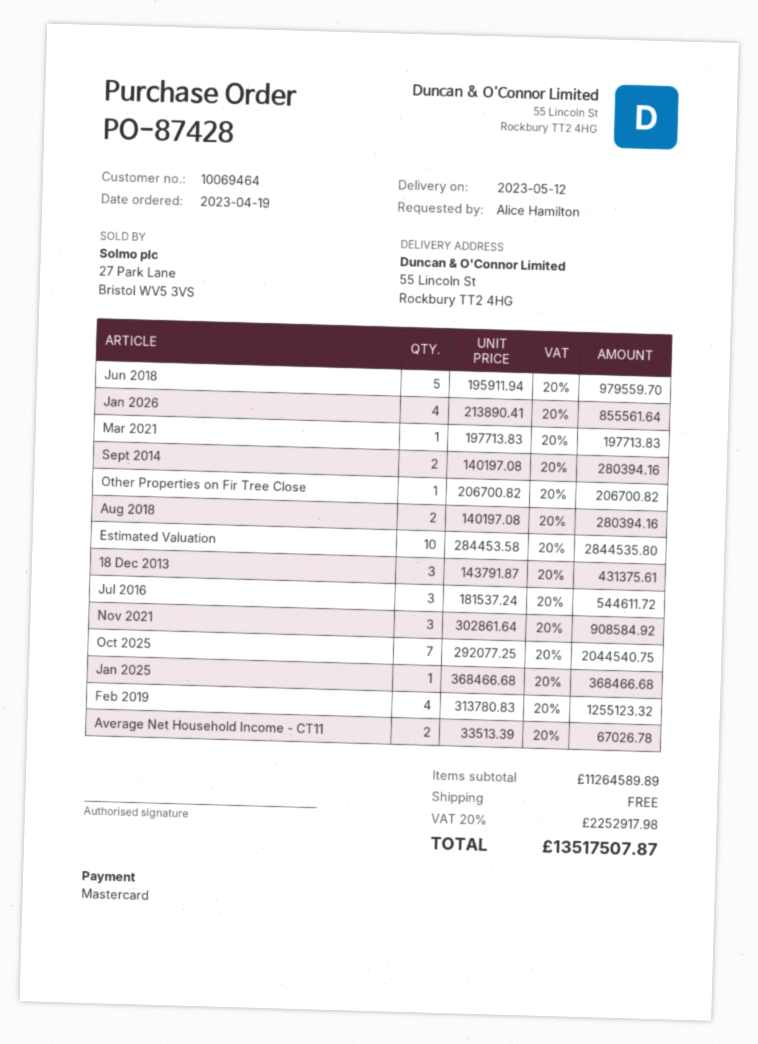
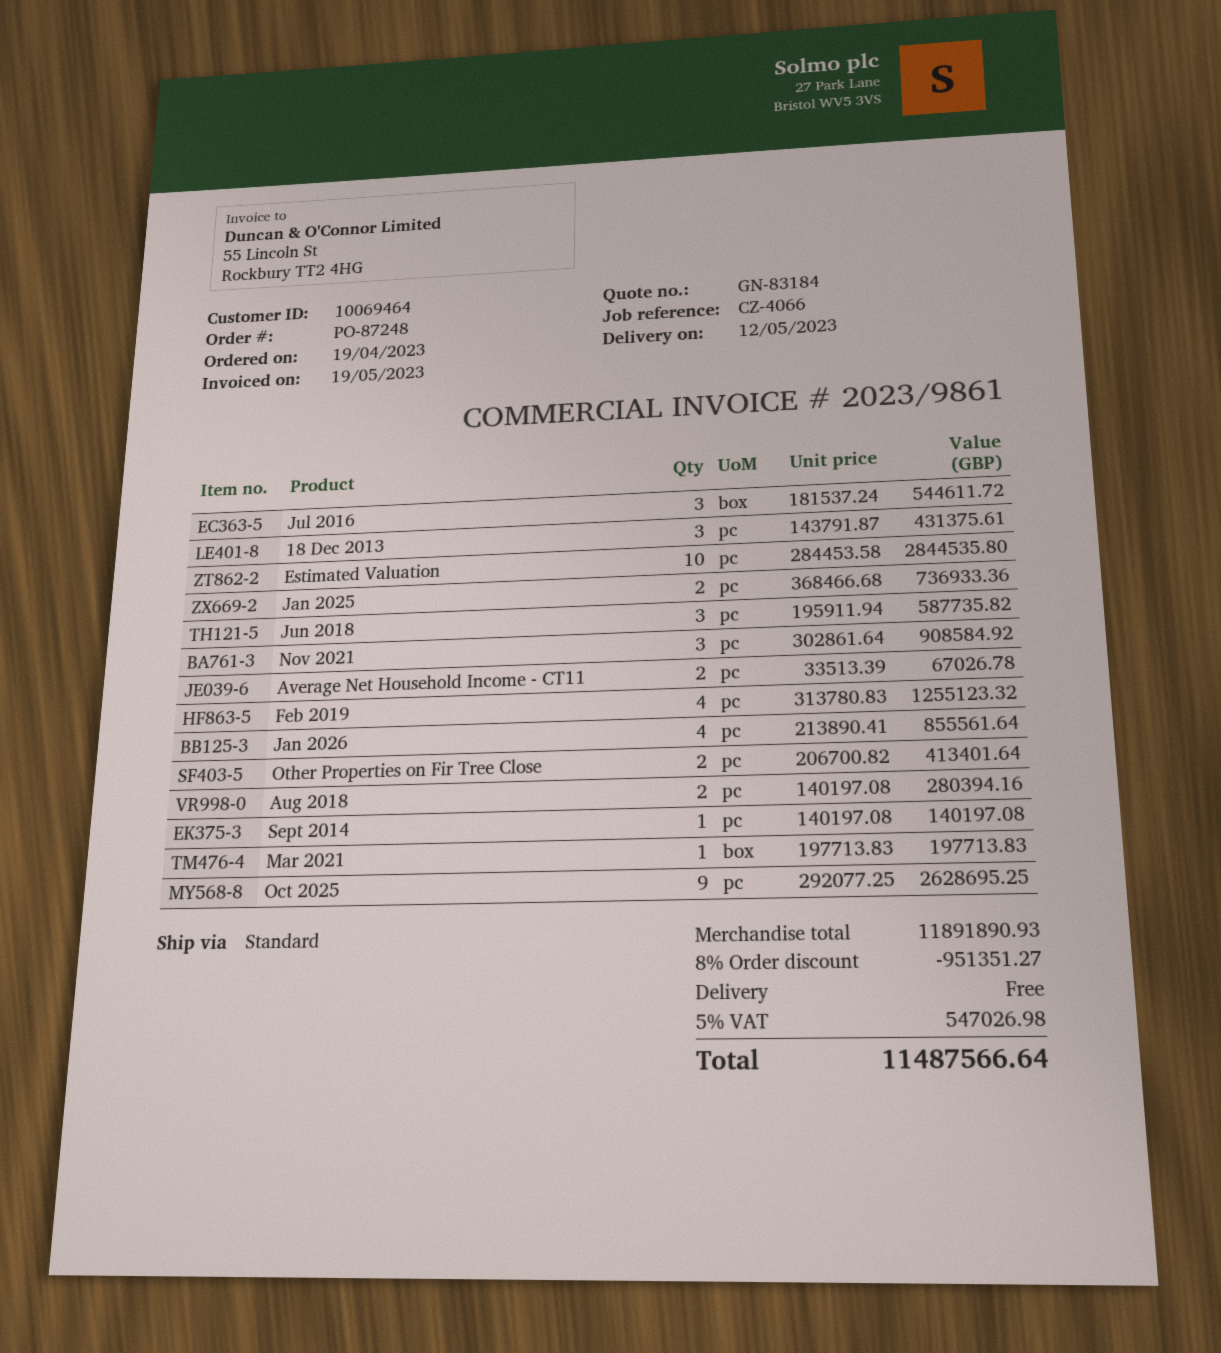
order number: PO-87428 -> PO-87248
Jun 2018: 5 x 195911.94 = 979559.70 -> 3 x 195911.94 = 587735.82
Sept 2014: 2 x 140197.08 = 280394.16 -> 1 x 140197.08 = 140197.08
Other Properties on Fir Tree Close: 1 x 206700.82 = 206700.82 -> 2 x 206700.82 = 413401.64
Oct 2025: 7 x 292077.25 = 2044540.75 -> 9 x 292077.25 = 2628695.25
Jan 2025: 1 x 368466.68 = 368466.68 -> 2 x 368466.68 = 736933.36
subtotal: 11264589.89 -> 11891890.93
discount: none -> 8% = 951351.27
tax: 20% = 2252917.98 -> 5% = 547026.98
total: 13517507.87 -> 11487566.64

